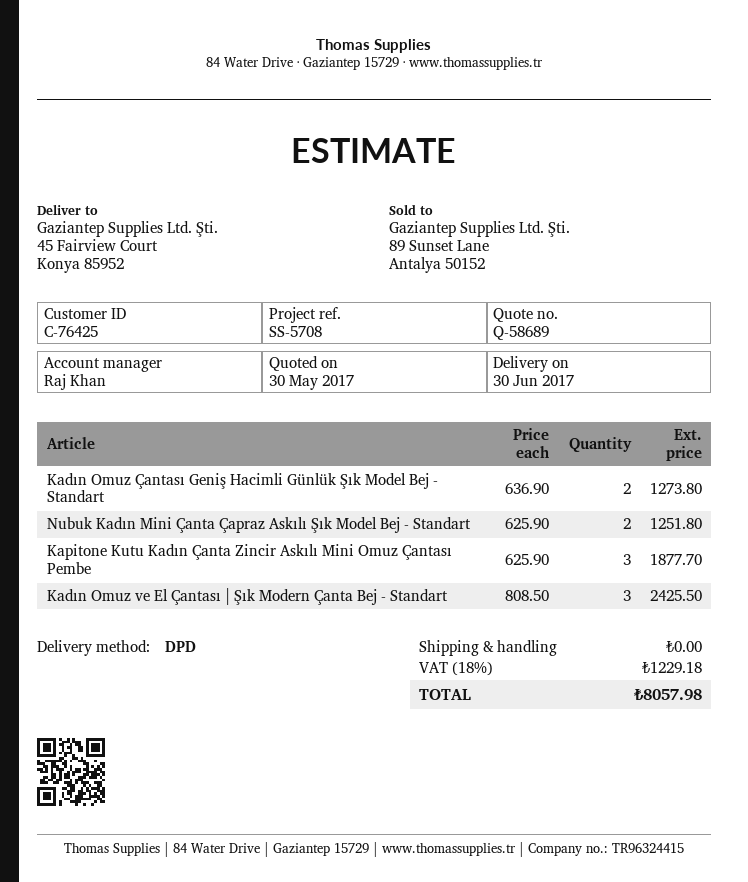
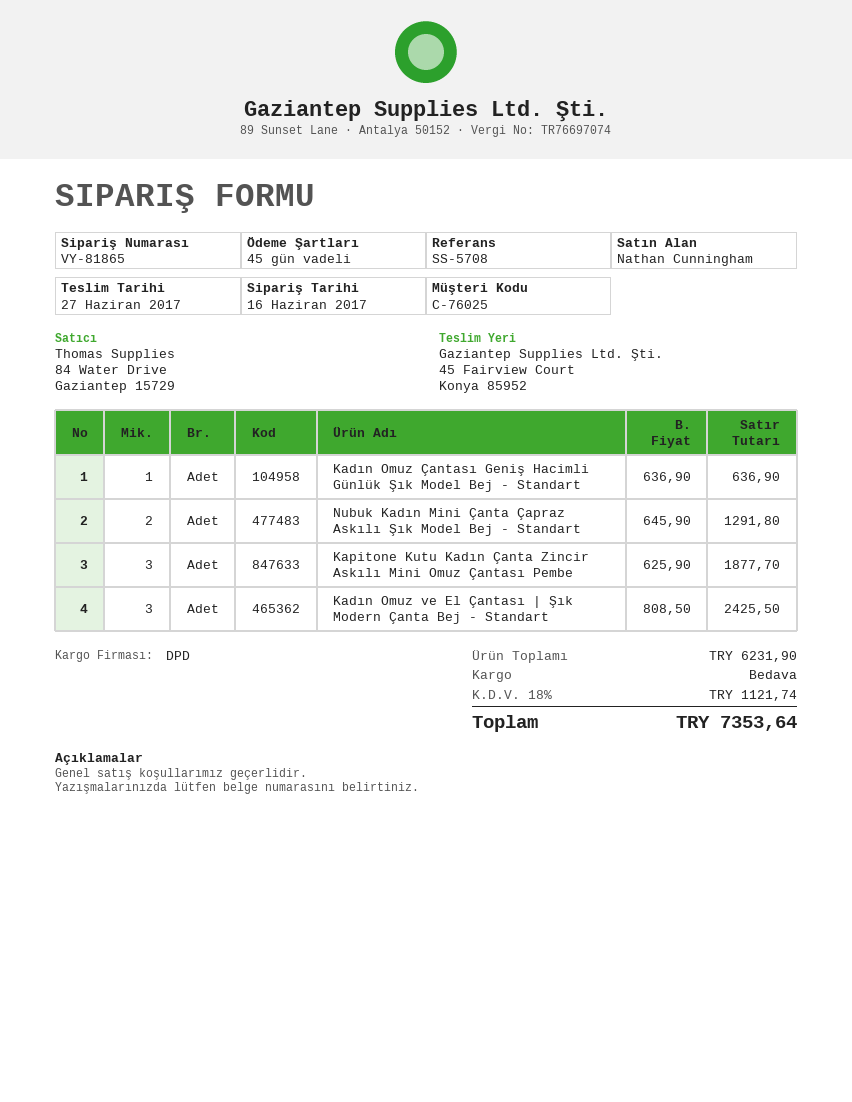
delivery date: 2017-06-30 -> 2017-06-27
customer number: C-76425 -> C-76025
Kadın Omuz Çantası Geniş Hacimli Günlük Şık Model Bej - Standart: 2 x 636.90 = 1273.80 -> 1 x 636.90 = 636.90
Nubuk Kadın Mini Çanta Çapraz Askılı Şık Model Bej - Standart: 2 x 625.90 = 1251.80 -> 2 x 645.90 = 1291.80
tax: 18% = 1229.18 -> 18% = 1121.74
total: 8057.98 -> 7353.64

